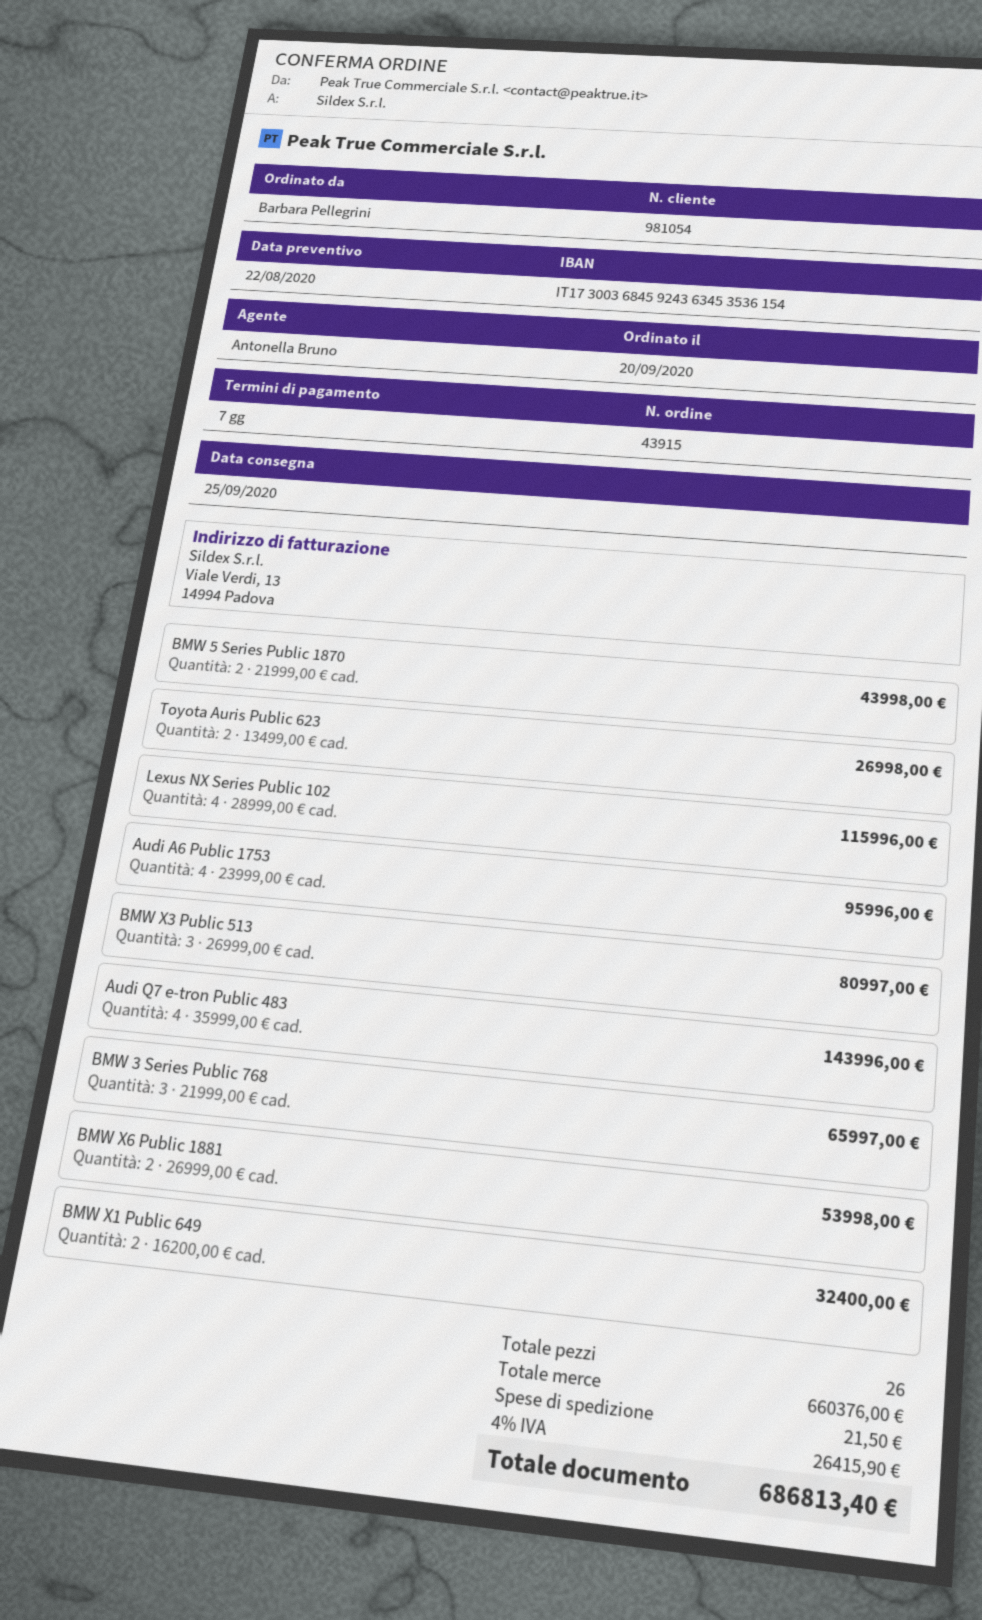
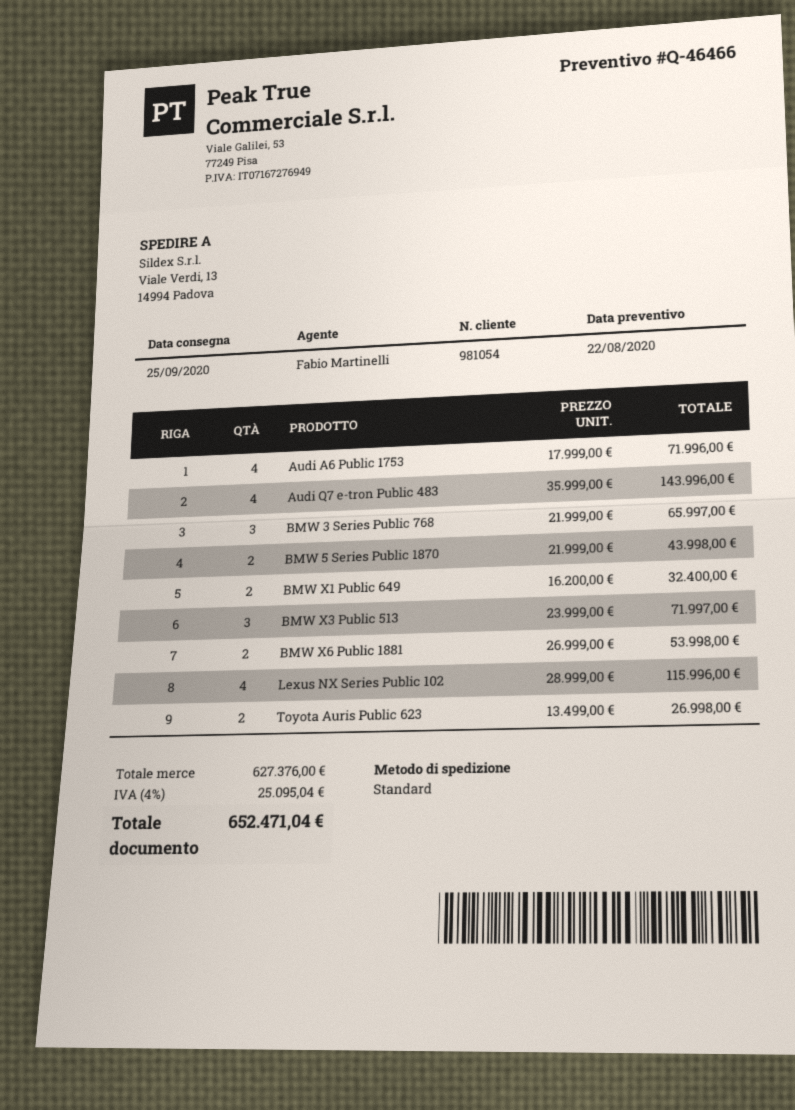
sales rep: Antonella Bruno -> Fabio Martinelli
Audi A6 Public 1753: 4 x 23999.00 = 95996.00 -> 4 x 17999.00 = 71996.00
BMW X3 Public 513: 3 x 26999.00 = 80997.00 -> 3 x 23999.00 = 71997.00
subtotal: 660376.00 -> 627376.00
shipping: 21.50 -> none
tax: 4% = 26415.90 -> 4% = 25095.04
total: 686813.40 -> 652471.04

